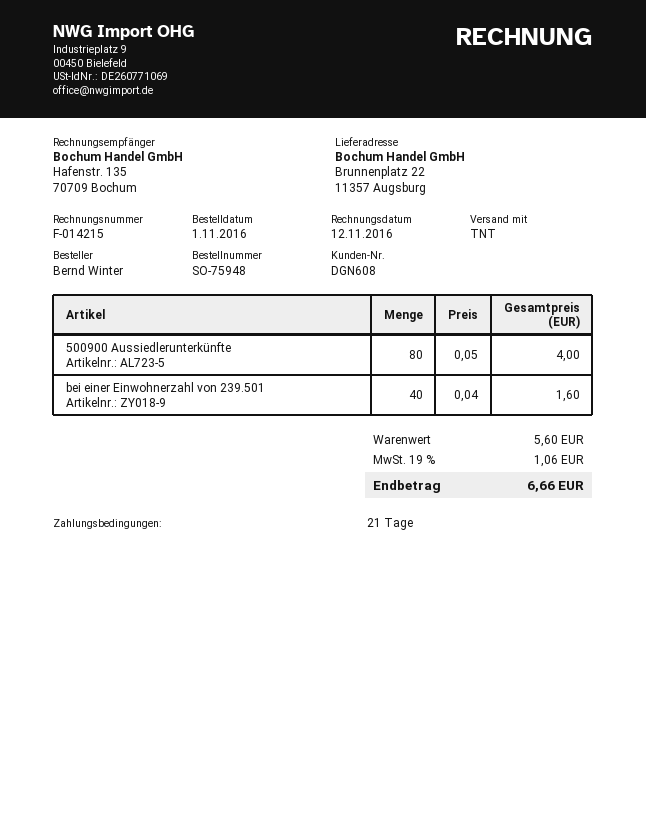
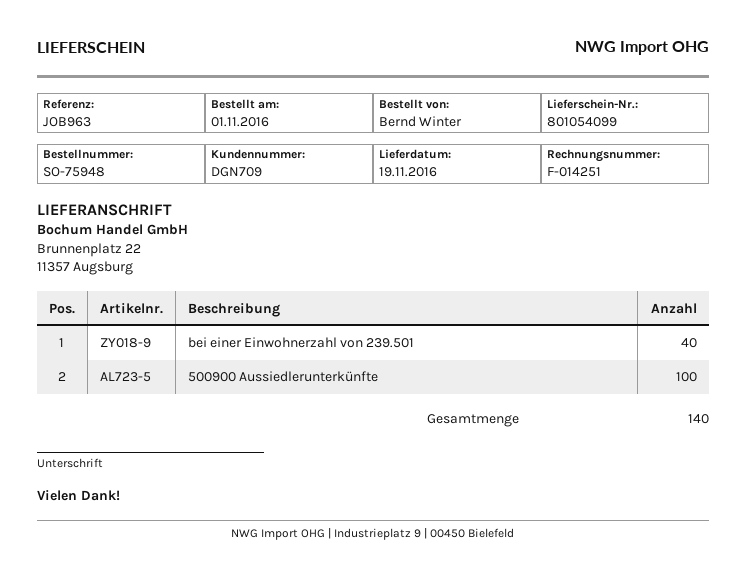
invoice number: F-014215 -> F-014251
customer number: DGN608 -> DGN709
500900 Aussiedlerunterkünfte: 80 -> 100

